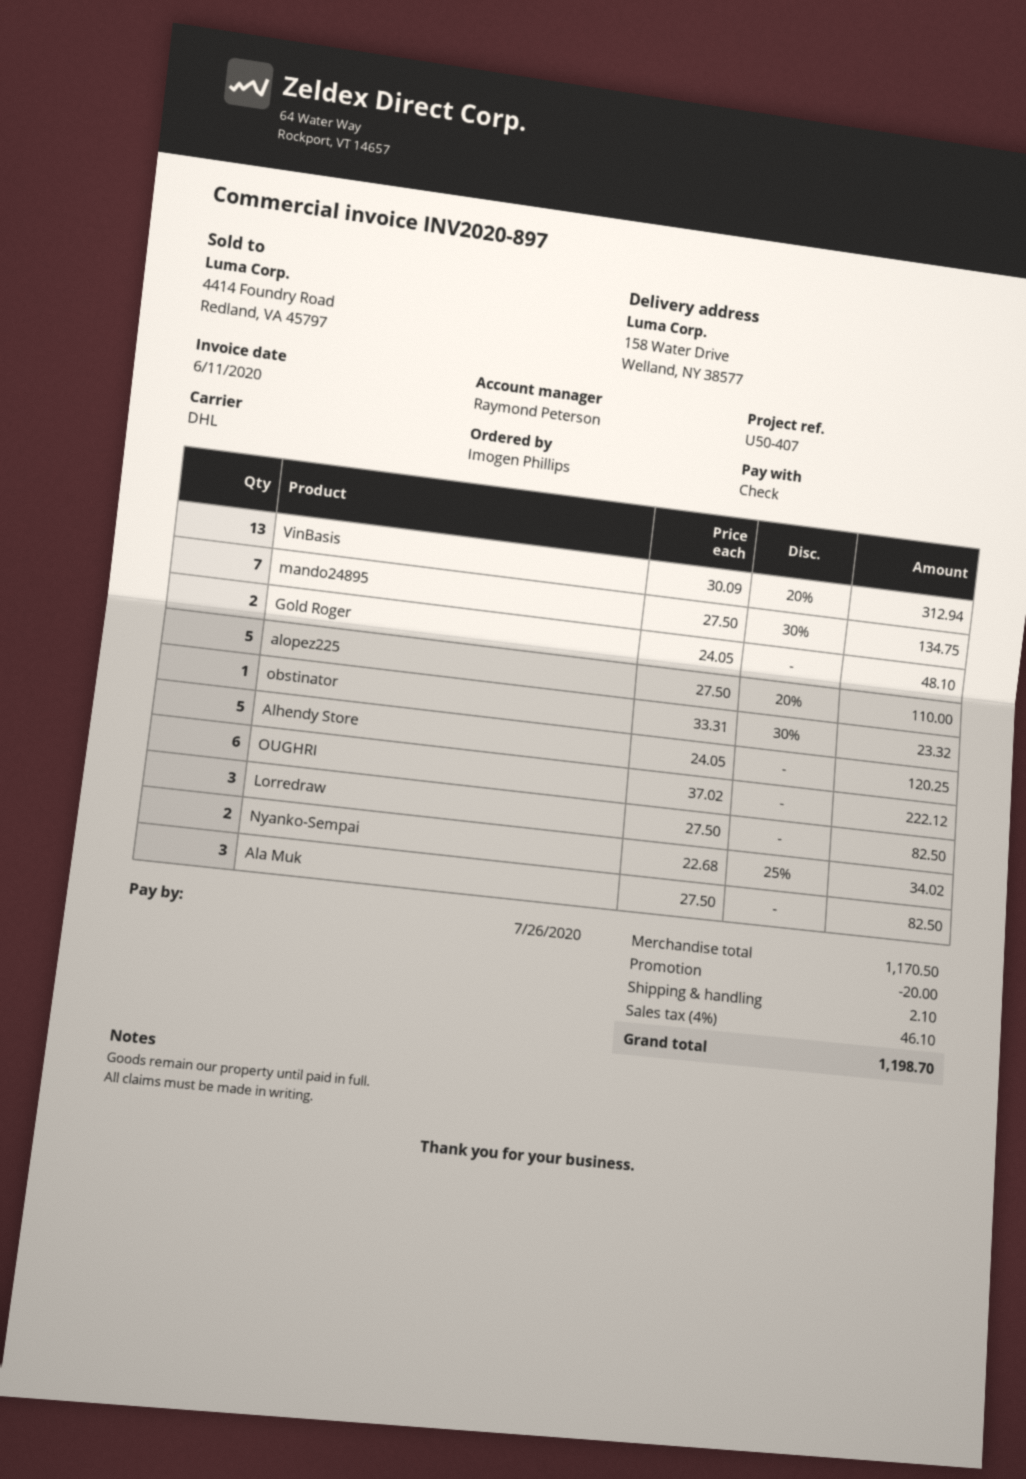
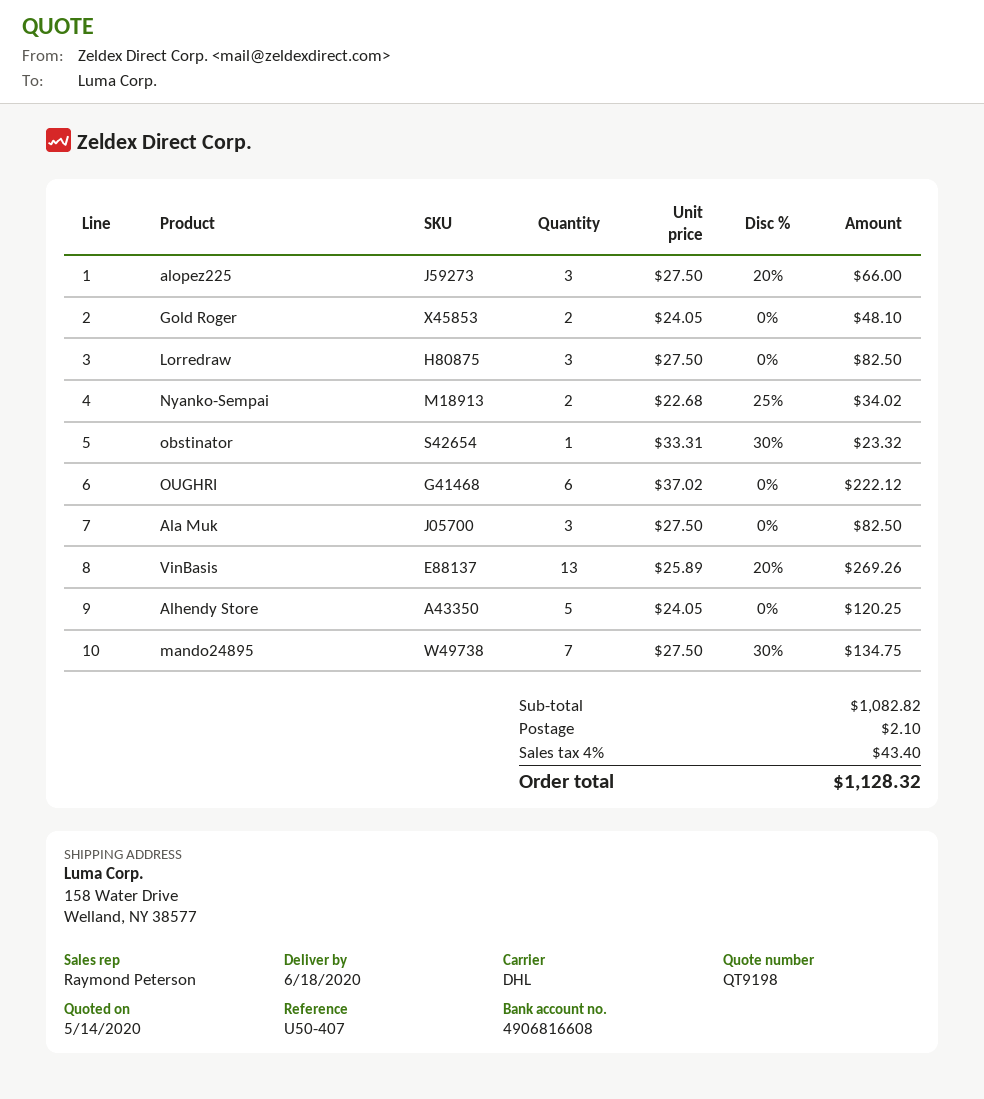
VinBasis: 13 x 30.09 - 20% = 312.94 -> 13 x 25.89 - 20% = 269.26
alopez225: 5 x 27.50 - 20% = 110.00 -> 3 x 27.50 - 20% = 66.00
subtotal: 1170.50 -> 1082.82
discount: 20.00 -> none
tax: 4% = 46.10 -> 4% = 43.40
total: 1198.70 -> 1128.32

